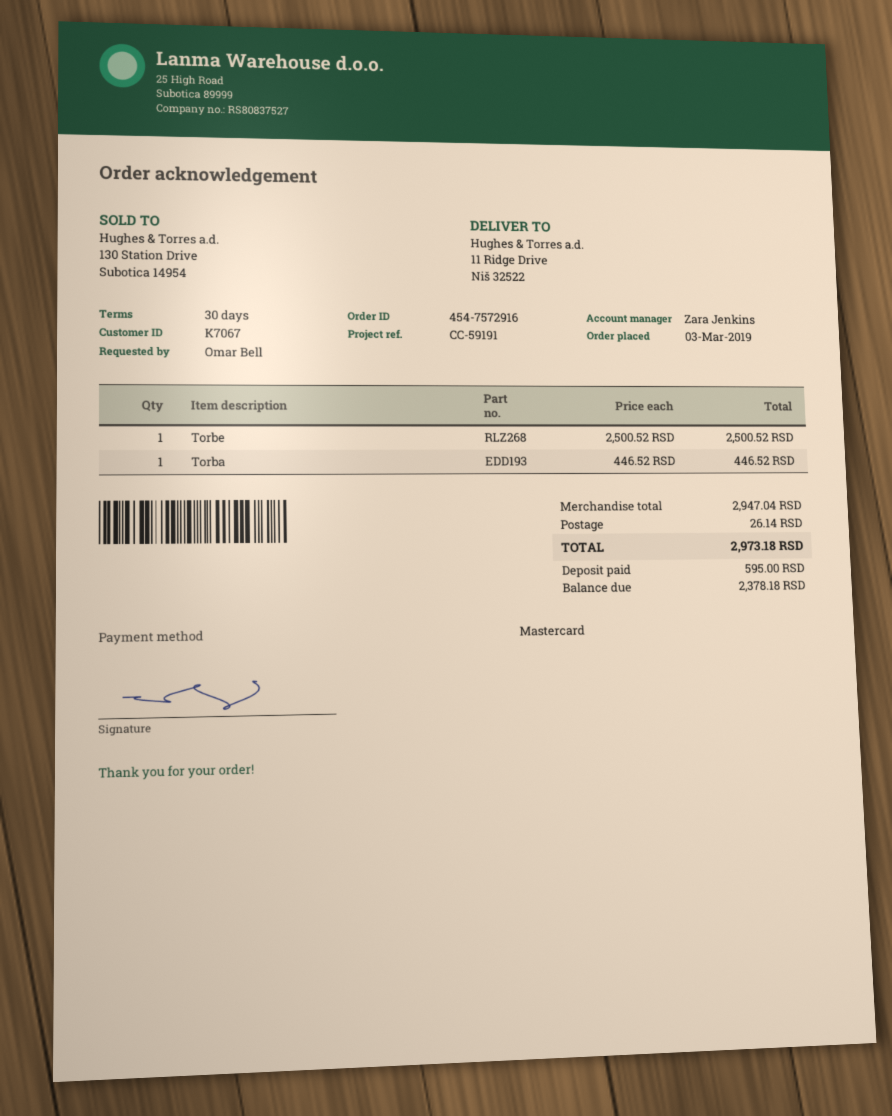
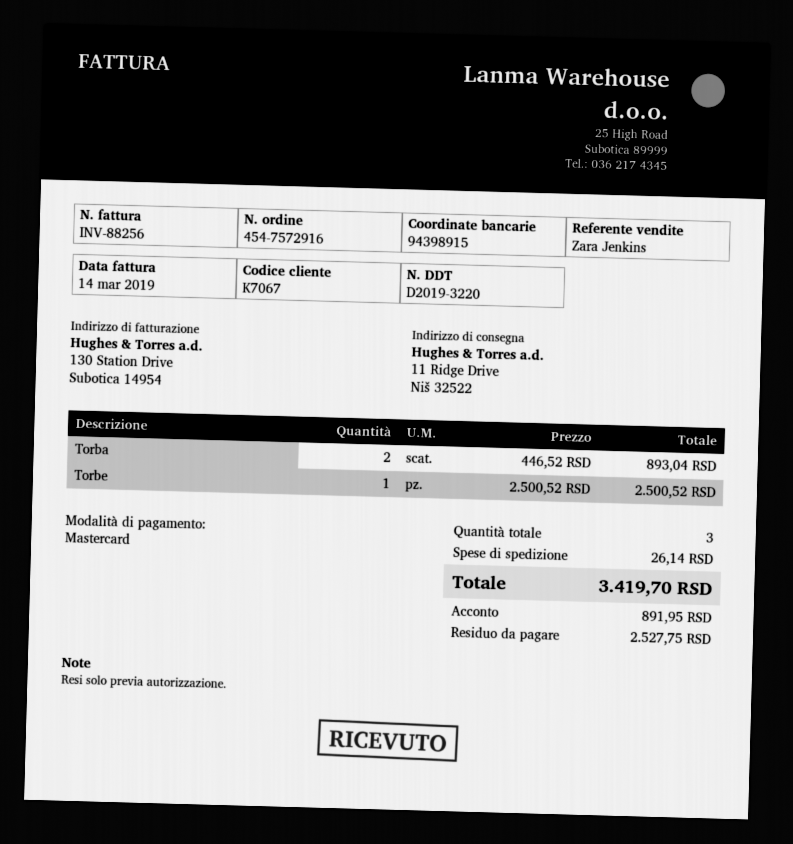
Torba: 1 x 446.52 = 446.52 -> 2 x 446.52 = 893.04
total: 2973.18 -> 3419.70
deposit: 595.00 -> 891.95
balance: 2378.18 -> 2527.75

